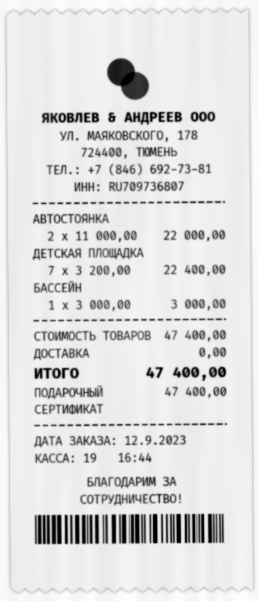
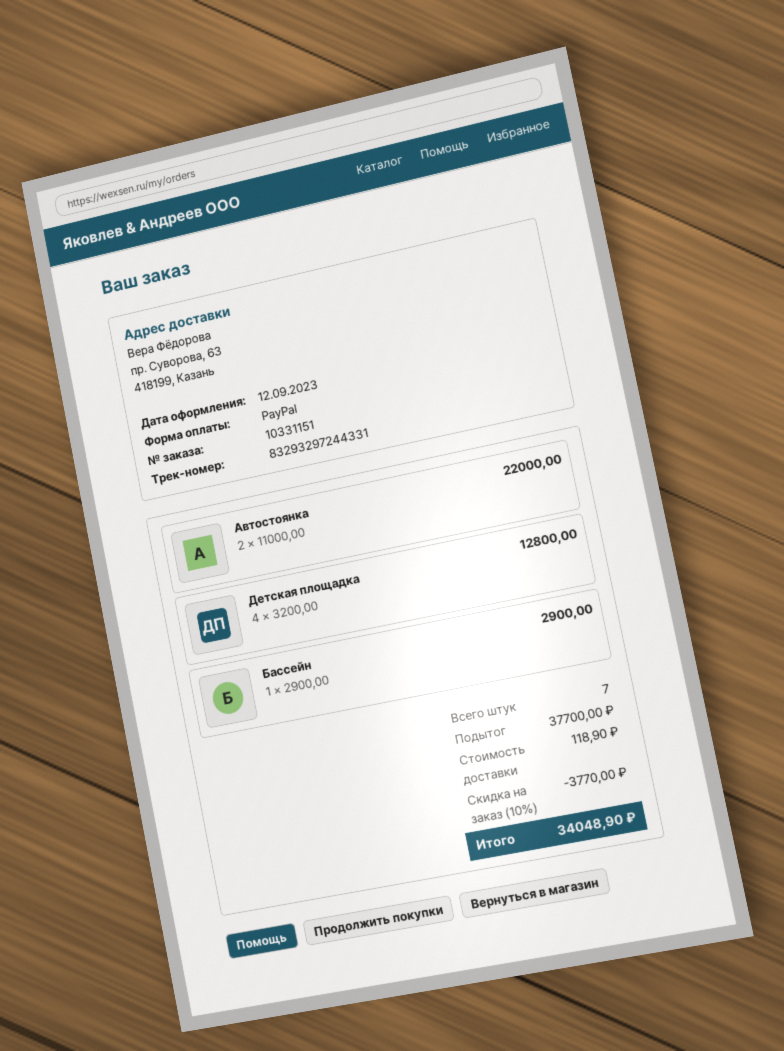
payment method: gift card -> PayPal
ДЕТСКАЯ ПЛОЩАДКА: 7 x 3200.00 = 22400.00 -> 4 x 3200.00 = 12800.00
БАССЕЙН: 1 x 3000.00 = 3000.00 -> 1 x 2900.00 = 2900.00
subtotal: 47400.00 -> 37700.00
discount: none -> 10% = 3770.00
shipping: 0.00 -> 118.90
total: 47400.00 -> 34048.90

